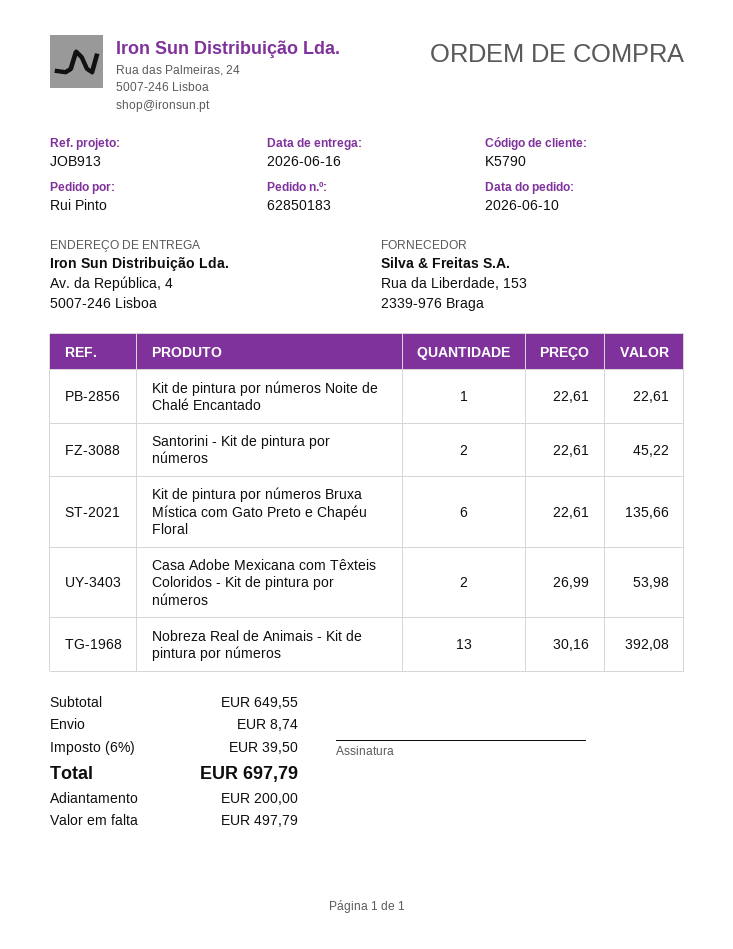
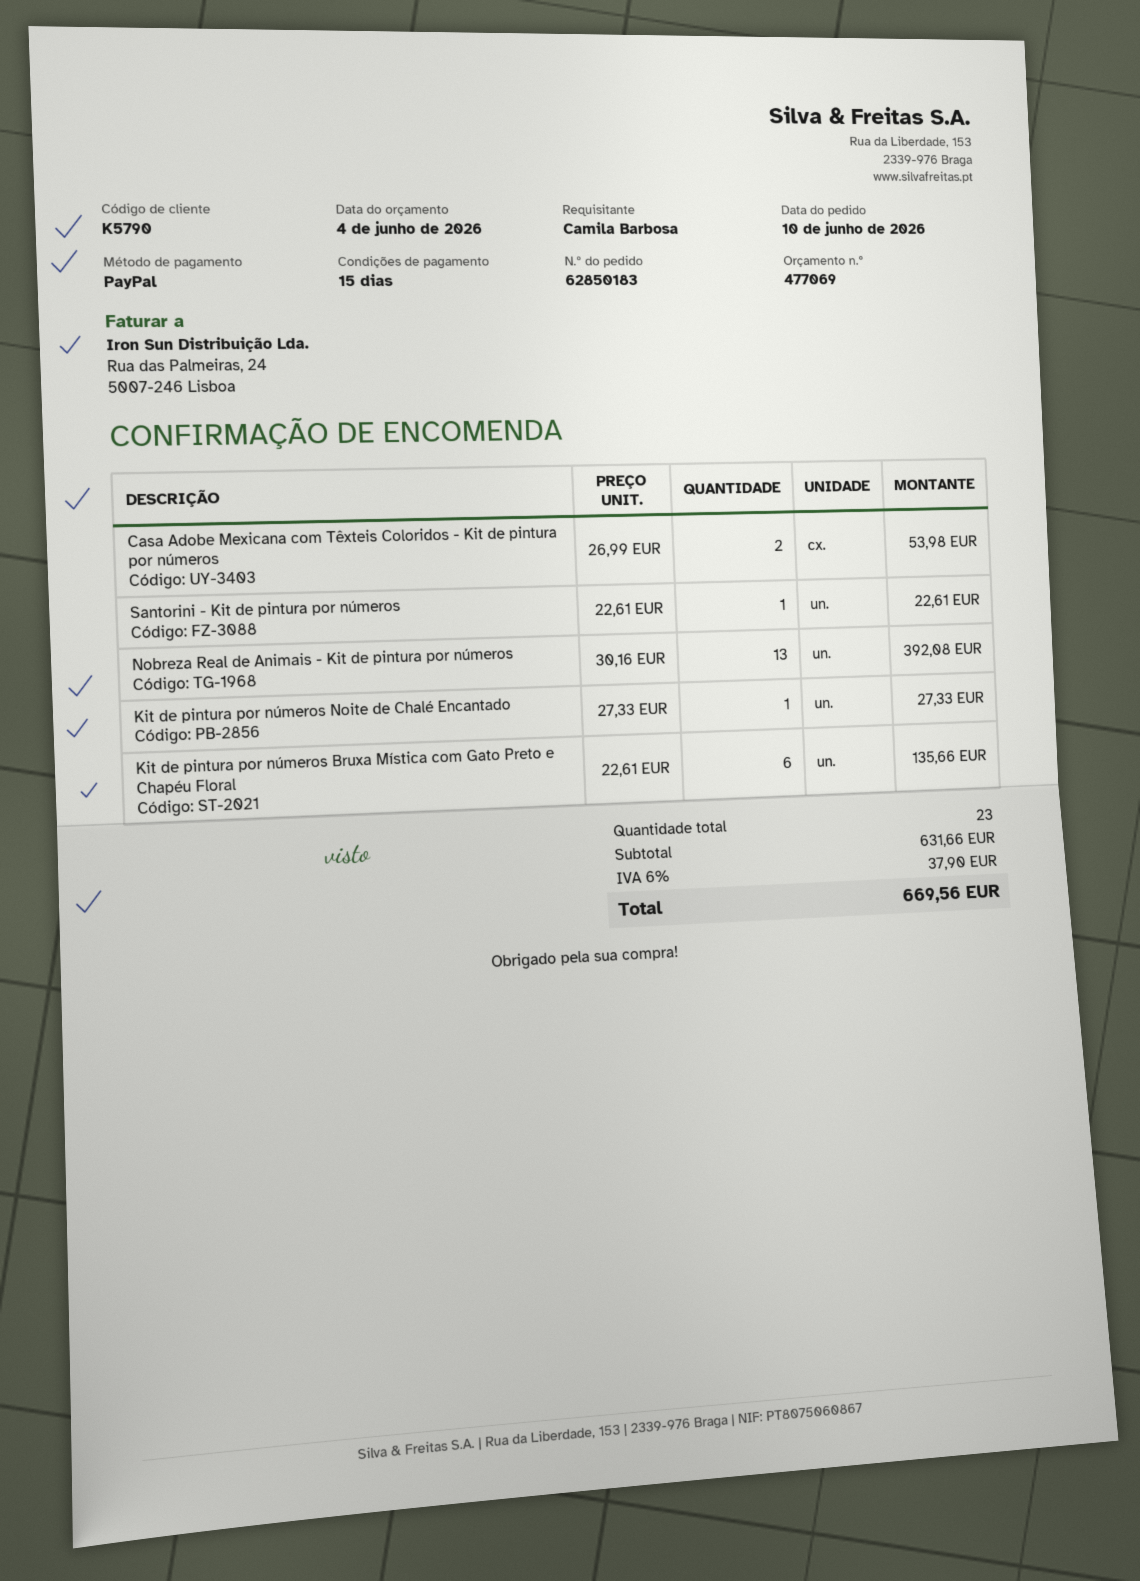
ordered by: Rui Pinto -> Camila Barbosa
Kit de pintura por números Noite de Chalé Encantado: 1 x 22.61 = 22.61 -> 1 x 27.33 = 27.33
Santorini - Kit de pintura por números: 2 x 22.61 = 45.22 -> 1 x 22.61 = 22.61
subtotal: 649.55 -> 631.66
shipping: 8.74 -> none
tax: 6% = 39.50 -> 6% = 37.90
total: 697.79 -> 669.56

